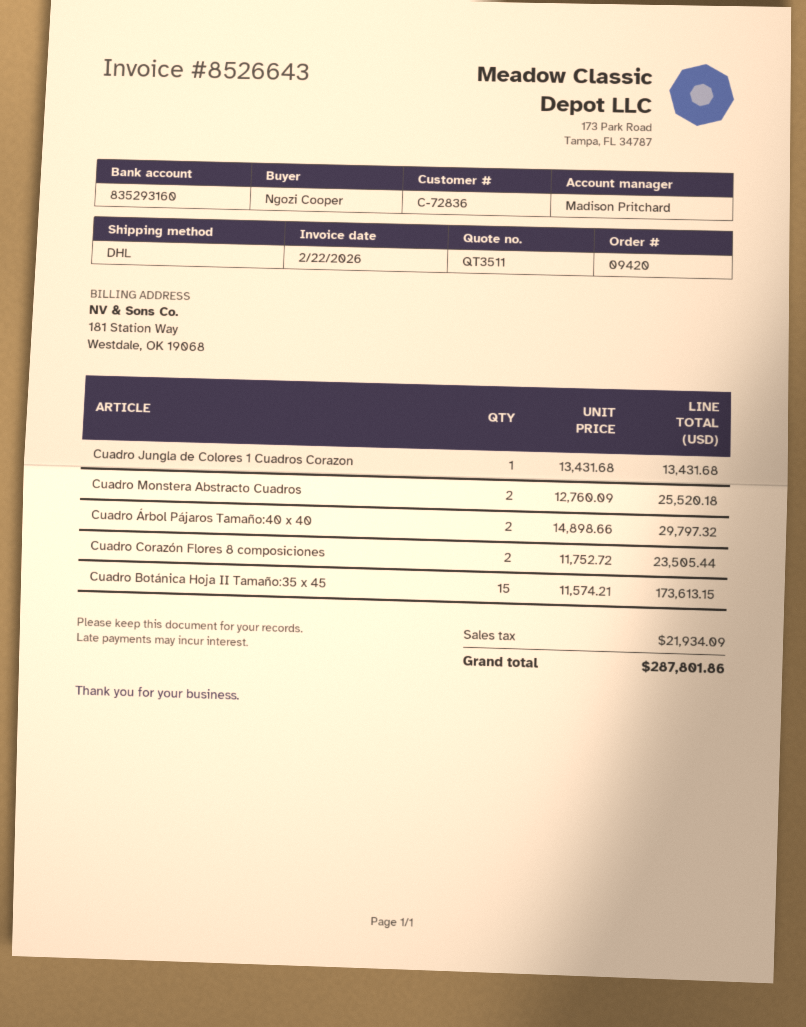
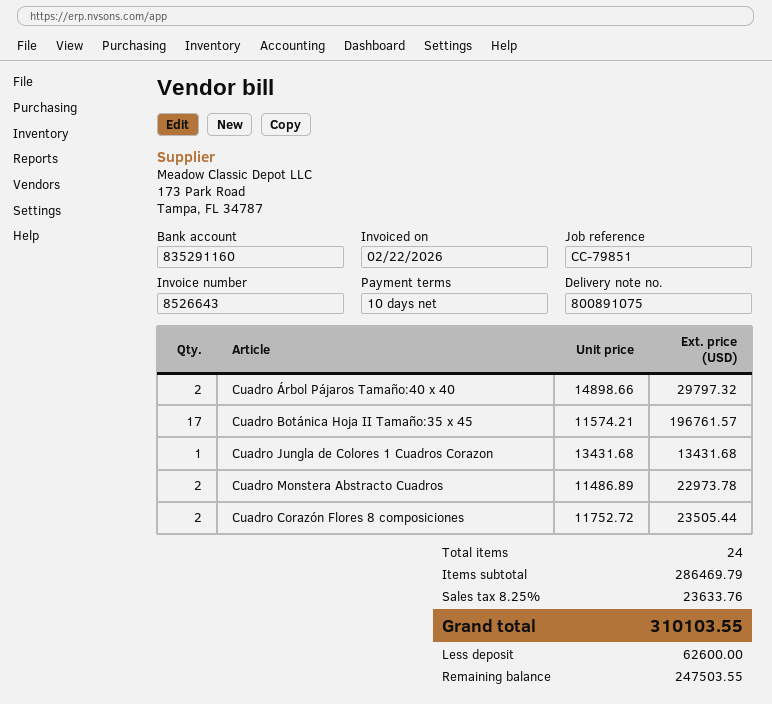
bank account: 835293160 -> 835291160
Cuadro Monstera Abstracto Cuadros: 2 x 12760.09 = 25520.18 -> 2 x 11486.89 = 22973.78
Cuadro Botánica Hoja II Tamaño:35 x 45: 15 x 11574.21 = 173613.15 -> 17 x 11574.21 = 196761.57
tax: 21934.09 -> 23633.76
total: 287801.86 -> 310103.55

